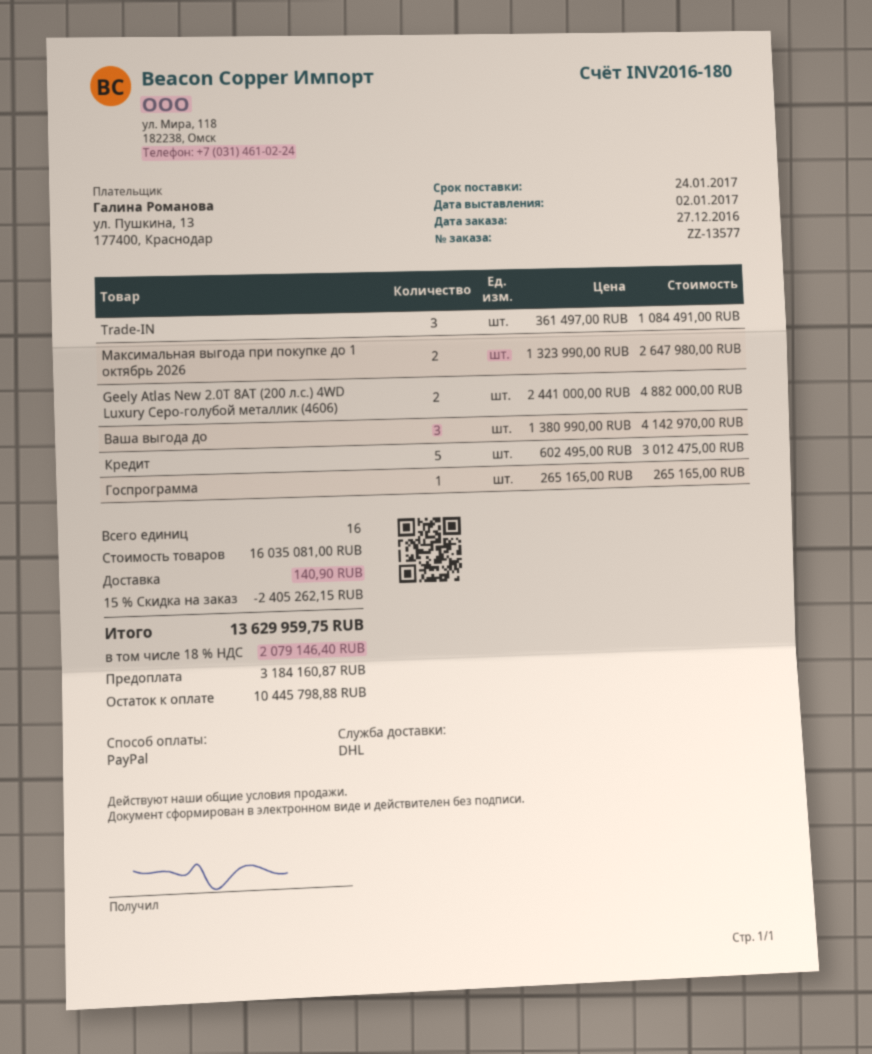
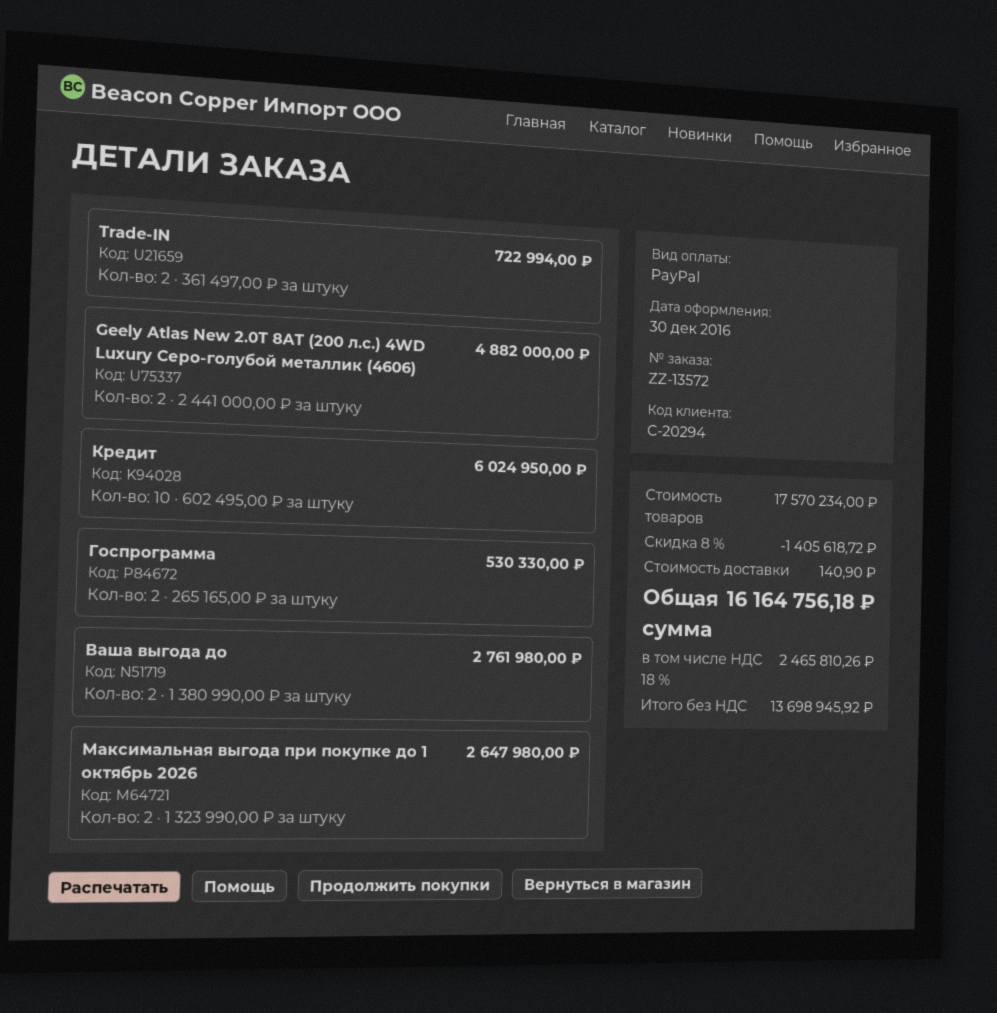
order number: ZZ-13577 -> ZZ-13572
order date: 2016-12-27 -> 2016-12-30
Trade-IN: 3 x 361497.00 = 1084491.00 -> 2 x 361497.00 = 722994.00
Ваша выгода до: 3 x 1380990.00 = 4142970.00 -> 2 x 1380990.00 = 2761980.00
Кредит: 5 x 602495.00 = 3012475.00 -> 10 x 602495.00 = 6024950.00
Госпрограмма: 1 x 265165.00 = 265165.00 -> 2 x 265165.00 = 530330.00
subtotal: 16035081.00 -> 17570234.00
discount: 15% = 2405262.15 -> 8% = 1405618.72
tax: 18% = 2079146.40 -> 18% = 2465810.26
total: 13629959.75 -> 16164756.18

